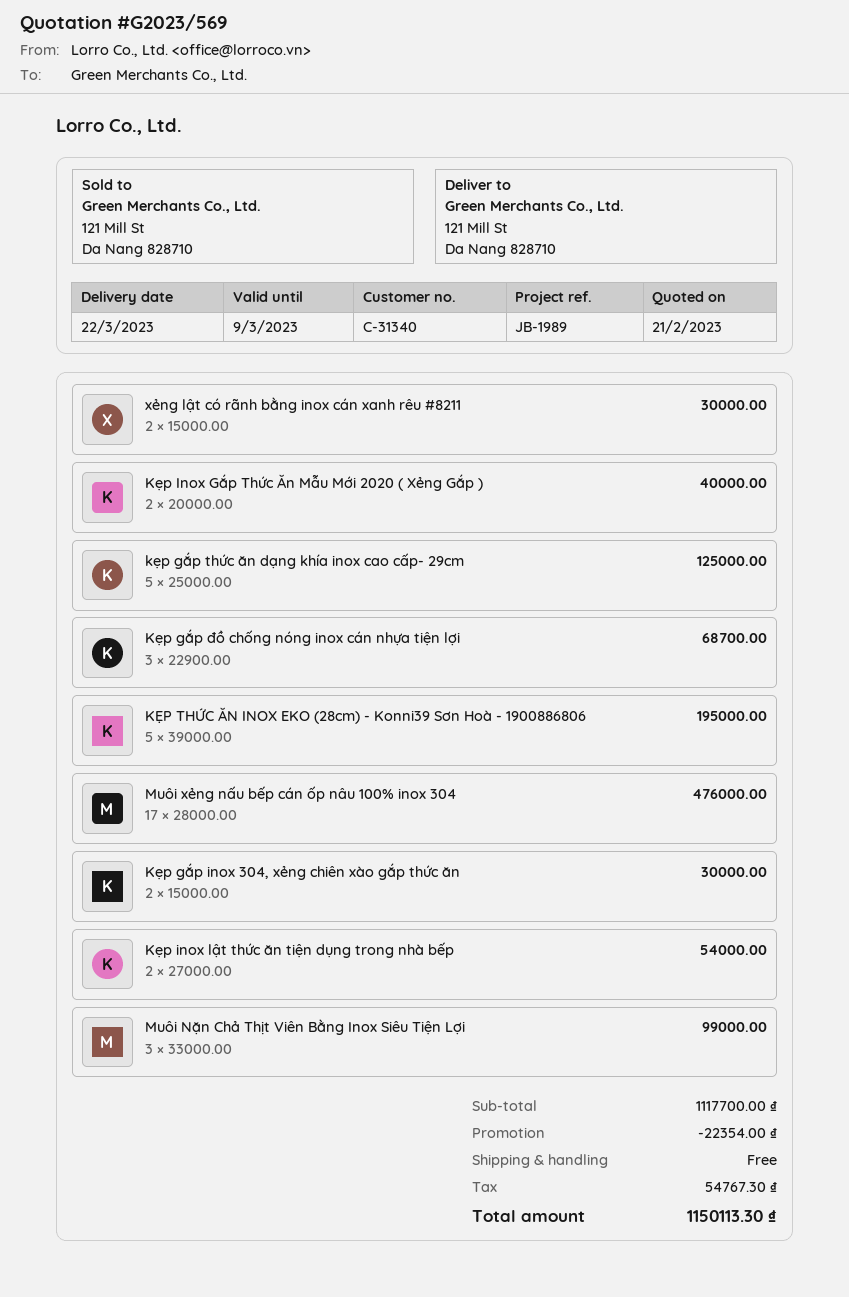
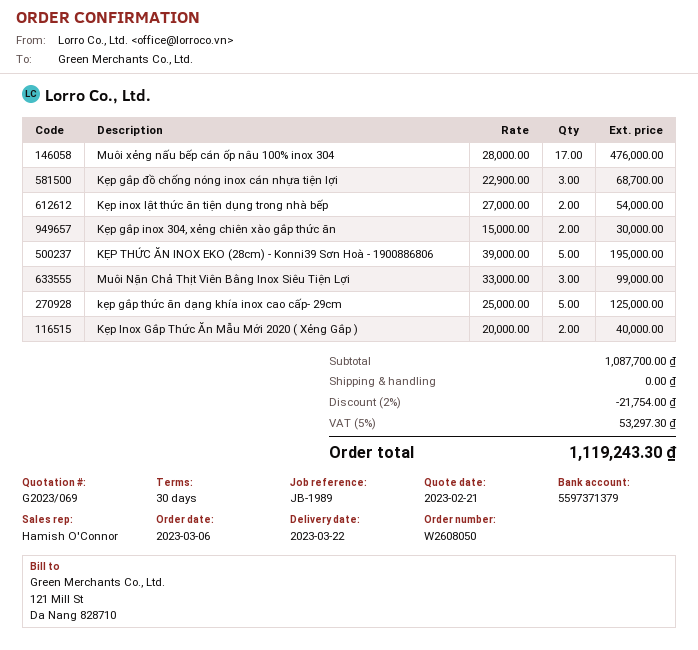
quote number: G2023/569 -> G2023/069
xẻng lật có rãnh bằng inox cán xanh rêu #8211: 2 x 15000.00 = 30000.00 -> none
subtotal: 1117700.00 -> 1087700.00
discount: 22354.00 -> 21754.00
tax: 54767.30 -> 53297.30
total: 1150113.30 -> 1119243.30

